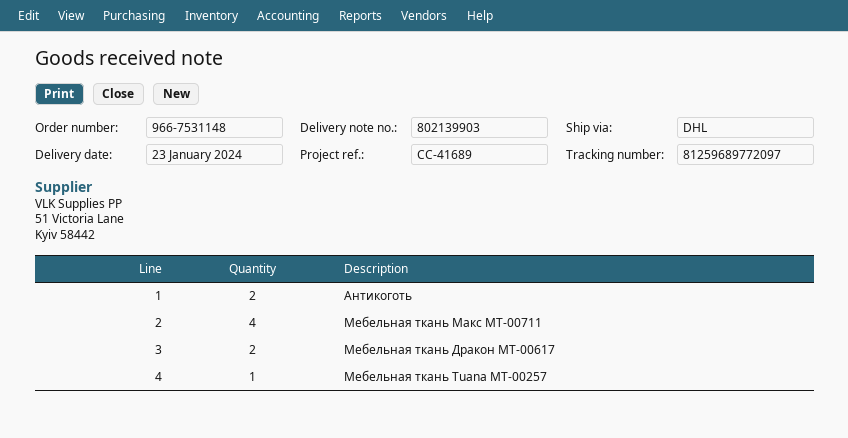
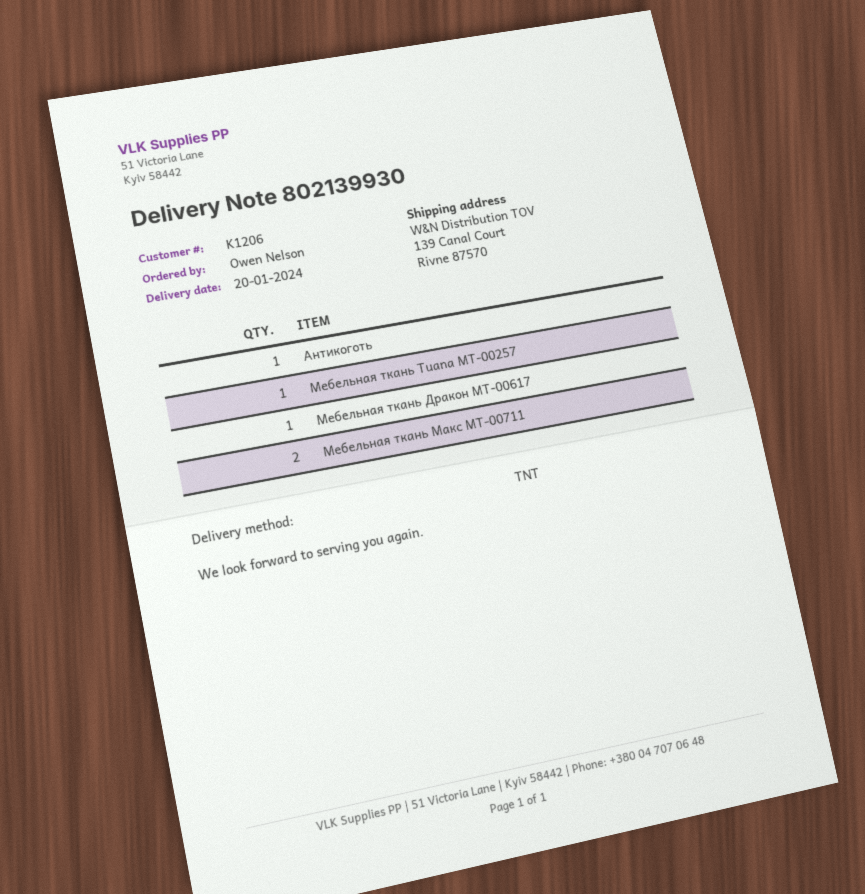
delivery note number: 802139903 -> 802139930
delivery date: 2024-01-23 -> 2024-01-20
shipping method: DHL -> TNT
Антикоготь: 2 -> 1
Мебельная ткань Макс MT-00711: 4 -> 2
Мебельная ткань Дракон MT-00617: 2 -> 1

